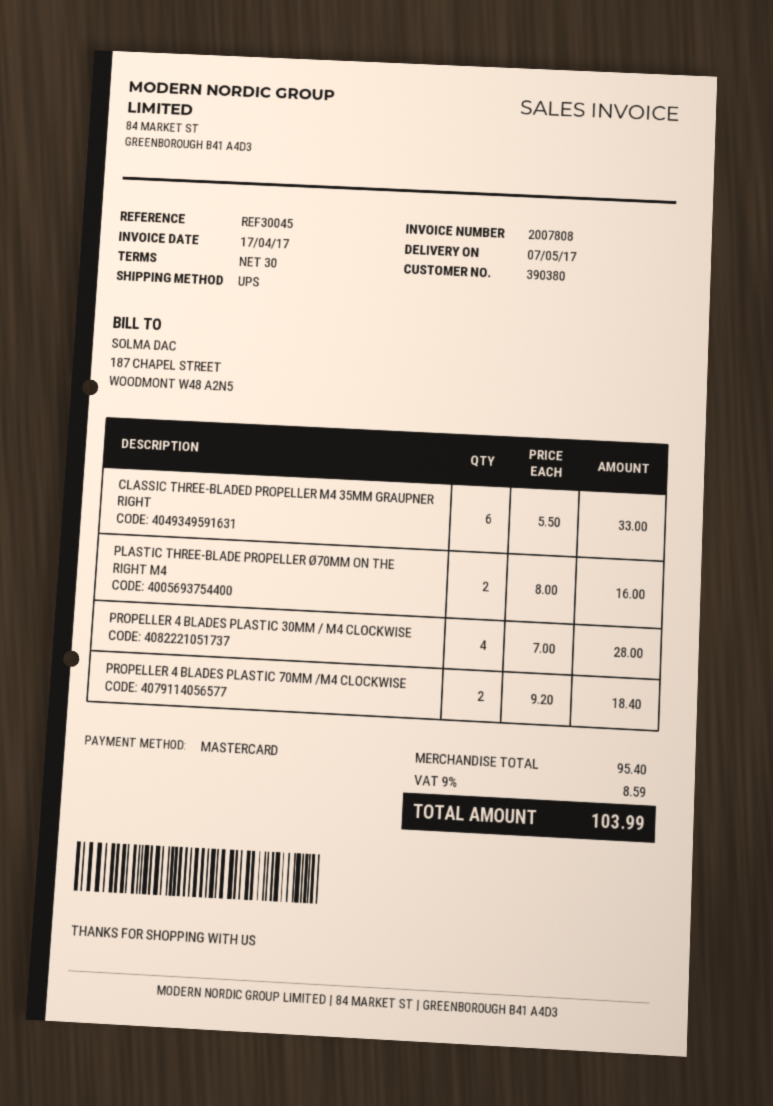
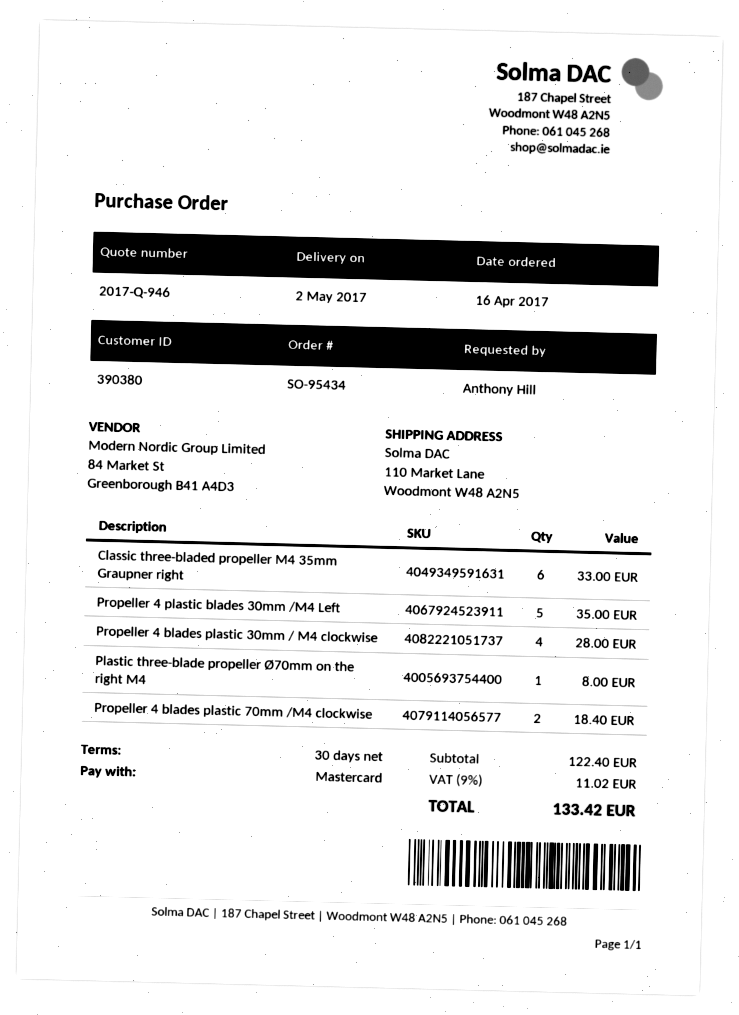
delivery date: 2017-05-07 -> 2017-05-02
PLASTIC THREE-BLADE PROPELLER Ø70MM ON THE RIGHT M4: 2 for 16.00 -> 1 for 8.00
Propeller 4 plastic blades 30mm /M4 Left: none -> 5 for 35.00
subtotal: 95.40 -> 122.40
tax: 9% = 8.59 -> 9% = 11.02
total: 103.99 -> 133.42

